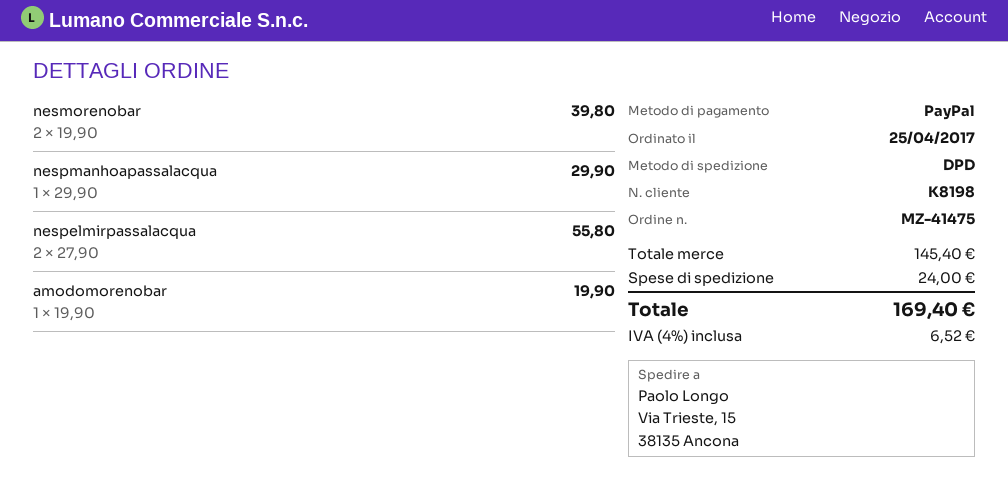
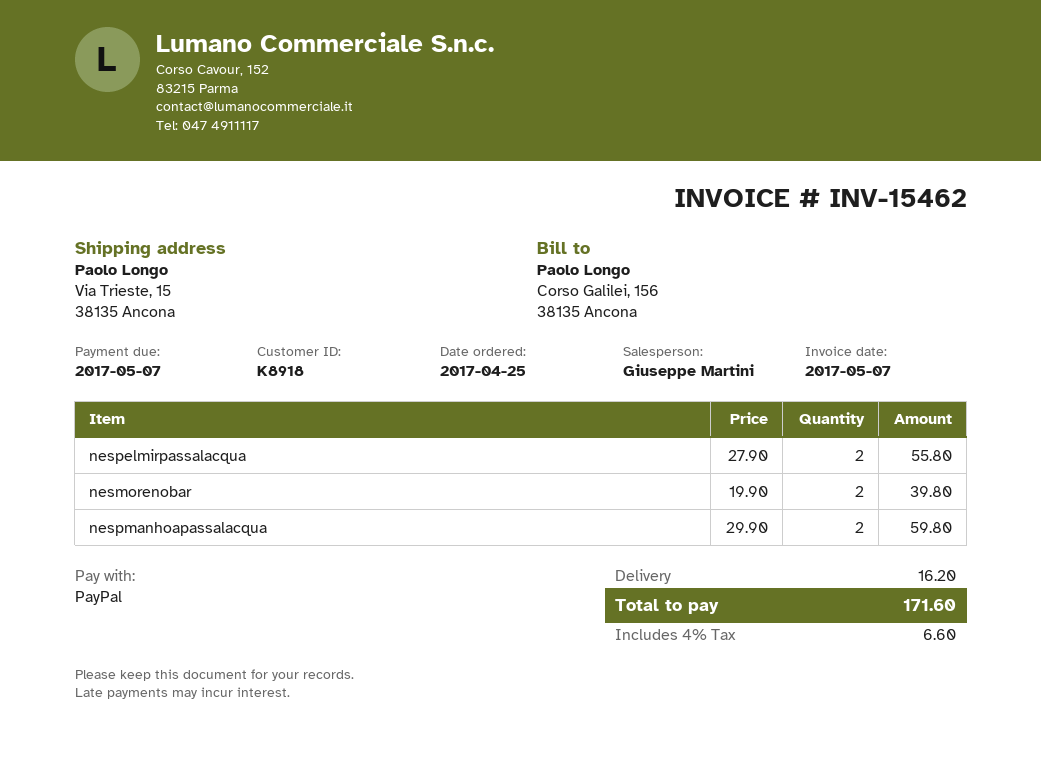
customer number: K8198 -> K8918
nespmanhoapassalacqua: 1 x 29.90 = 29.90 -> 2 x 29.90 = 59.80
amodomorenobar: 1 x 19.90 = 19.90 -> none
shipping: 24.00 -> 16.20
tax: 4% = 6.52 -> 4% = 6.60
total: 169.40 -> 171.60

